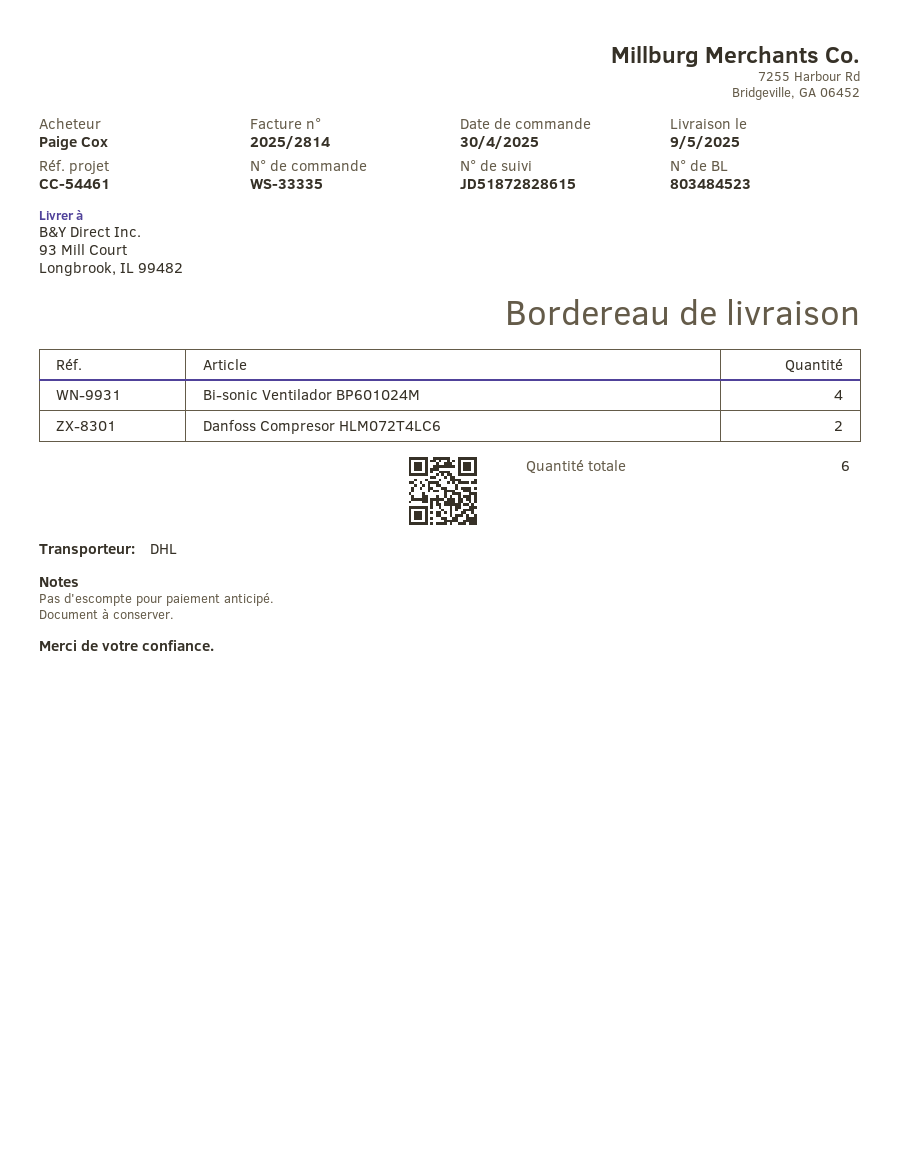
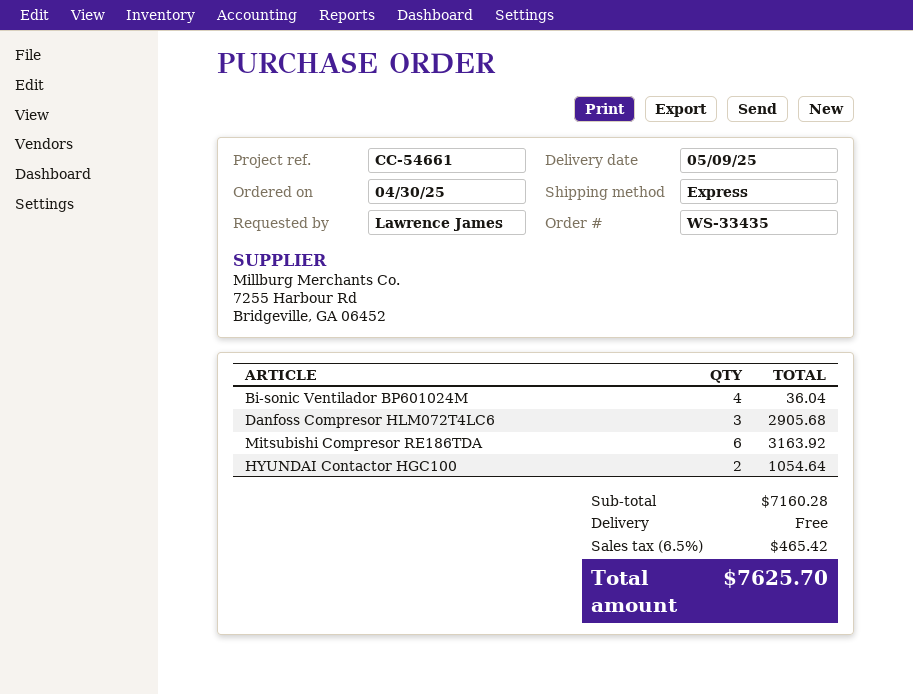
order number: WS-33335 -> WS-33435
reference: CC-54461 -> CC-54661
ordered by: Paige Cox -> Lawrence James
shipping method: DHL -> express
Danfoss Compresor HLM072T4LC6: 2 -> 3
Mitsubishi Compresor RE186TDA: none -> 6
HYUNDAI Contactor HGC100: none -> 2

